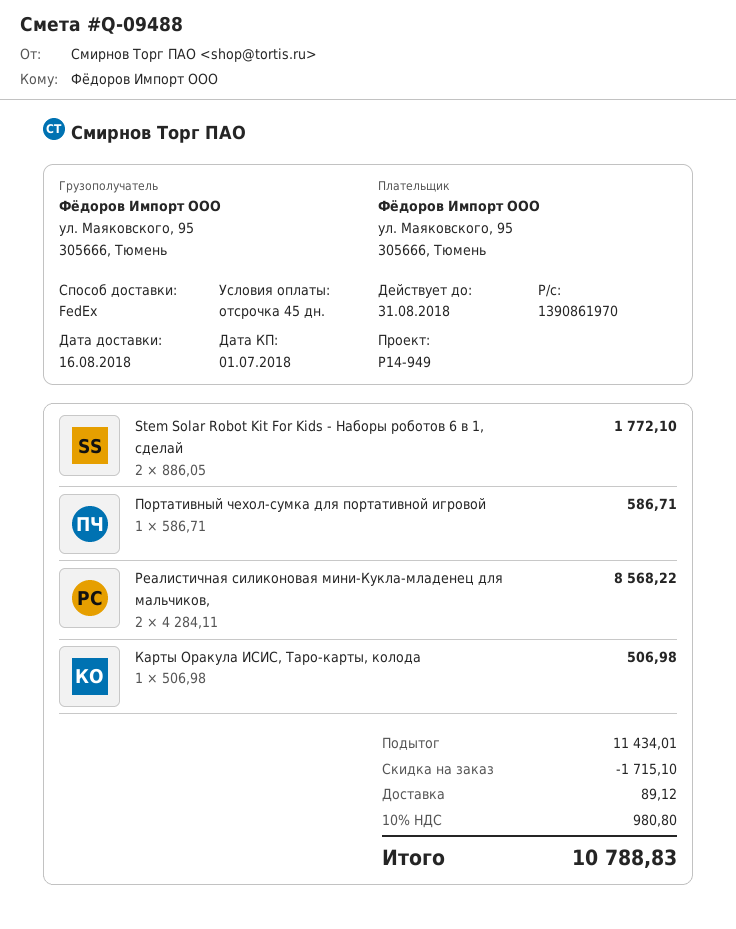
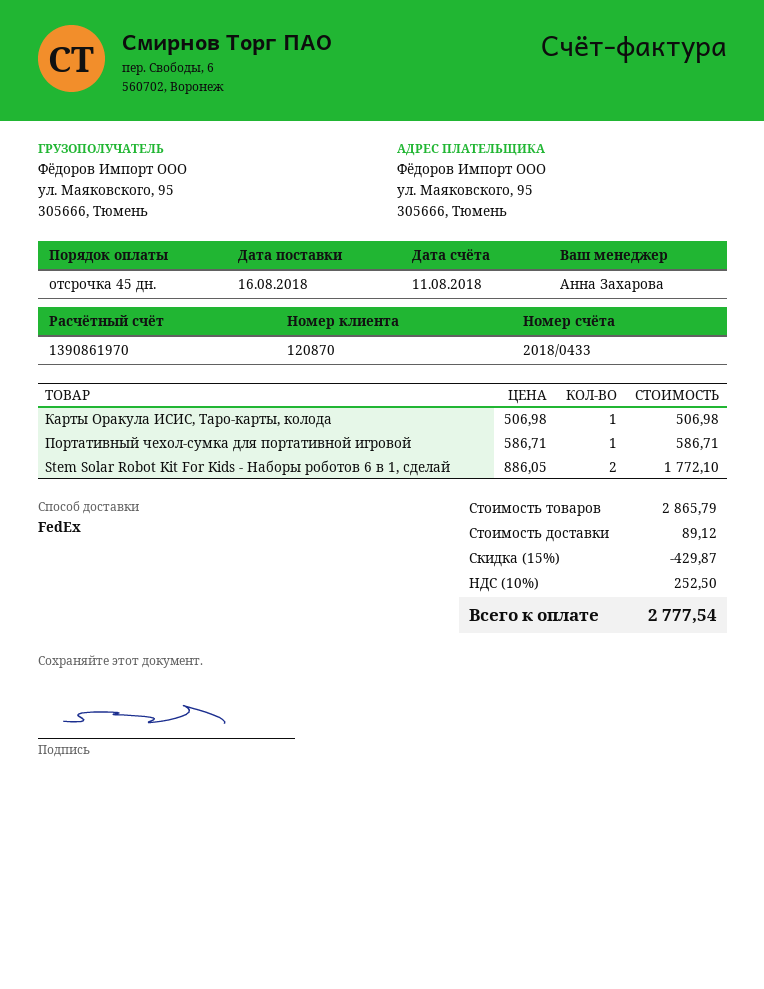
Реалистичная силиконовая мини-Кукла-младенец для мальчиков,: 2 x 4284.11 = 8568.22 -> none
subtotal: 11434.01 -> 2865.79
discount: 1715.10 -> 429.87
tax: 10% = 980.80 -> 10% = 252.50
total: 10788.83 -> 2777.54

